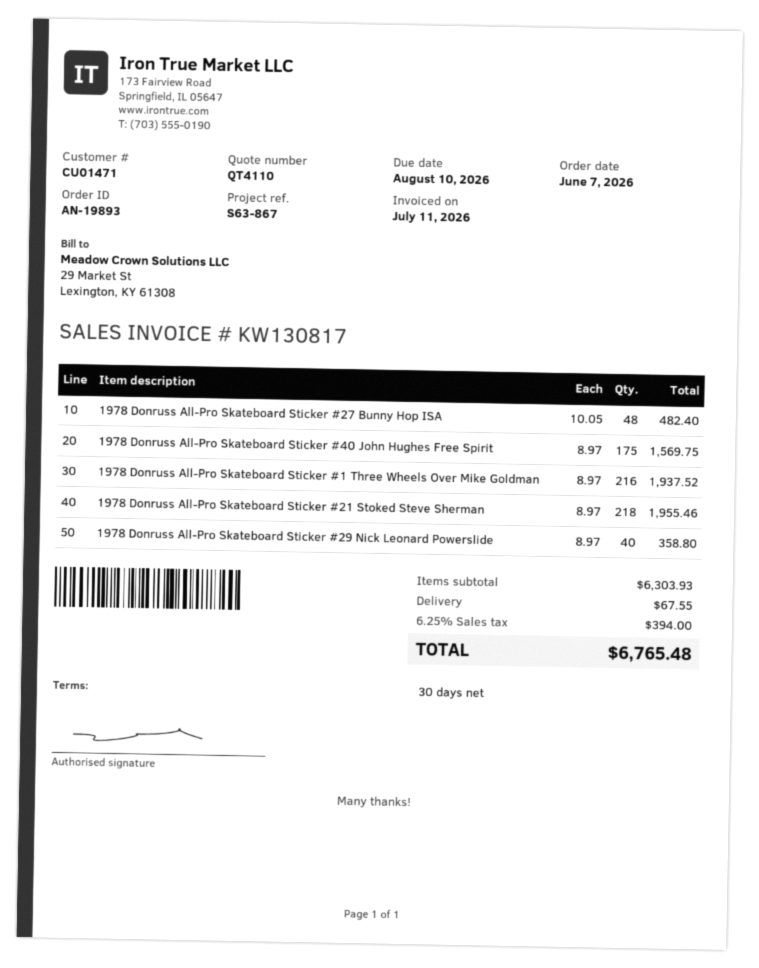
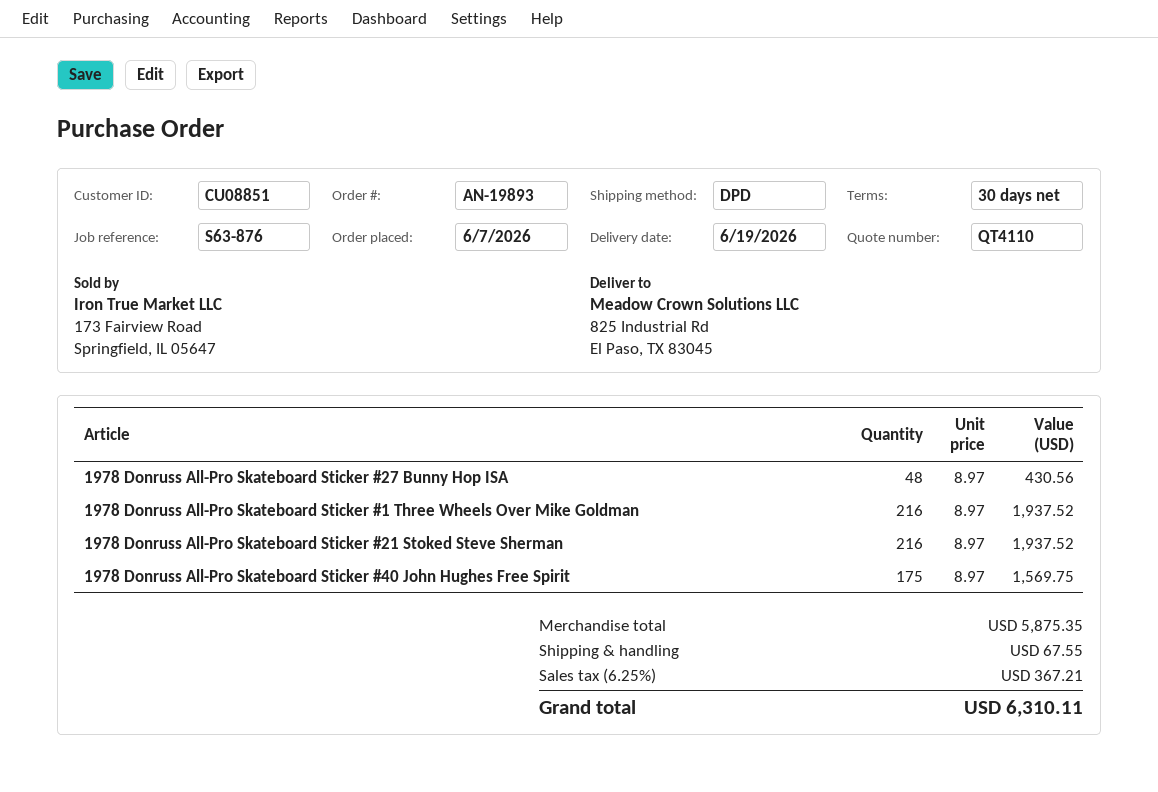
customer number: CU01471 -> CU08851
reference: S63-867 -> S63-876
1978 Donruss All-Pro Skateboard Sticker #27 Bunny Hop ISA: 48 x 10.05 = 482.40 -> 48 x 8.97 = 430.56
1978 Donruss All-Pro Skateboard Sticker #21 Stoked Steve Sherman: 218 x 8.97 = 1955.46 -> 216 x 8.97 = 1937.52
1978 Donruss All-Pro Skateboard Sticker #29 Nick Leonard Powerslide: 40 x 8.97 = 358.80 -> none
subtotal: 6303.93 -> 5875.35
tax: 6.25% = 394.00 -> 6.25% = 367.21
total: 6765.48 -> 6310.11

